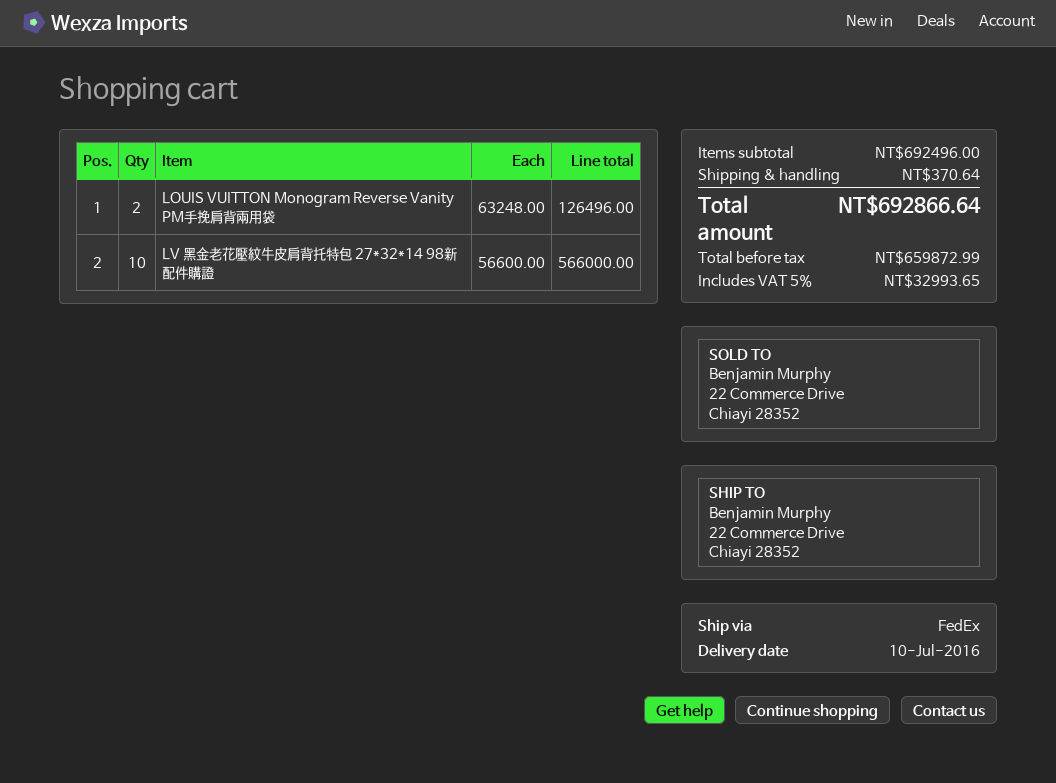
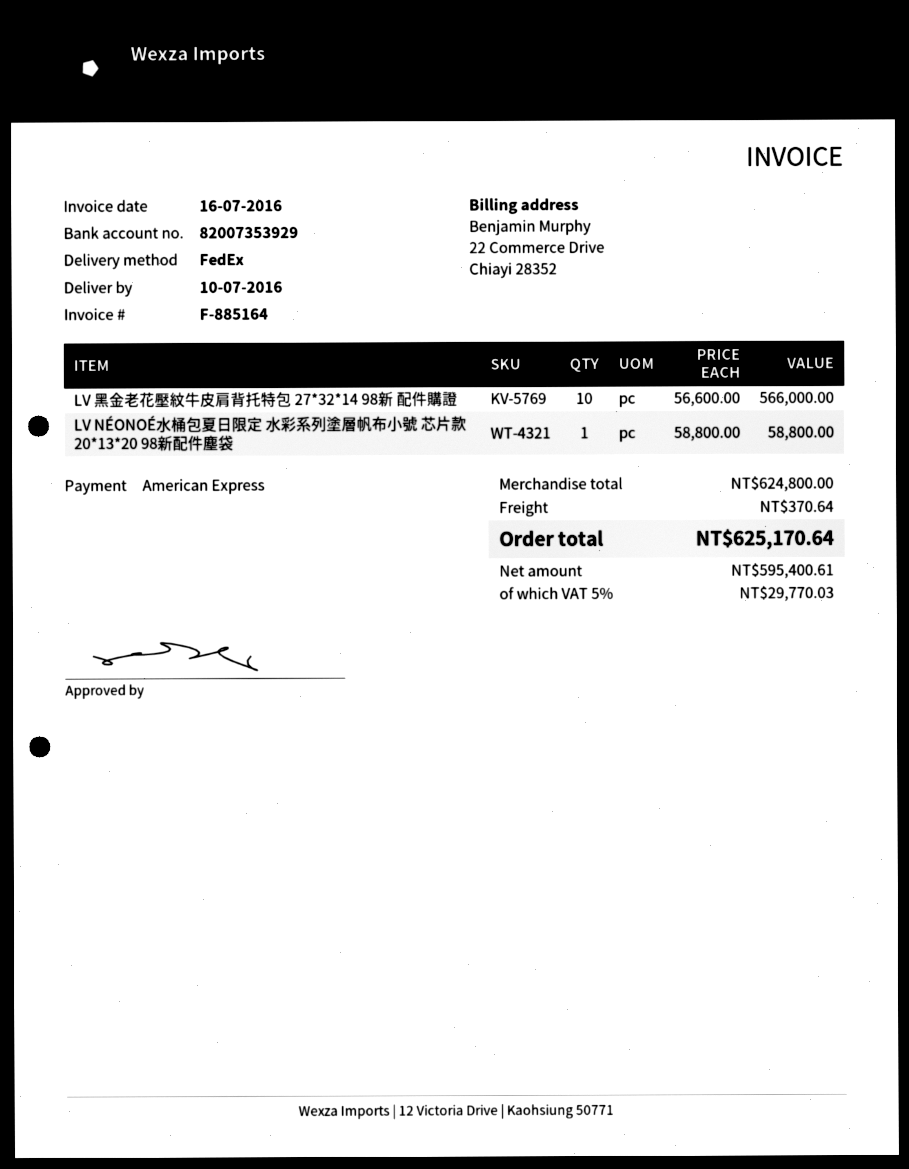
LOUIS VUITTON Monogram Reverse Vanity PM手挽肩背兩用袋: 2 x 63248.00 = 126496.00 -> none
LV NÉONOÉ水桶包夏日限定 水彩系列塗層帆布小號 芯片款 20*13*20 98新配件塵袋: none -> 1 x 58800.00 = 58800.00
subtotal: 692496.00 -> 624800.00
net: 659872.99 -> 595400.61
tax: 5% = 32993.65 -> 5% = 29770.03
total: 692866.64 -> 625170.64

